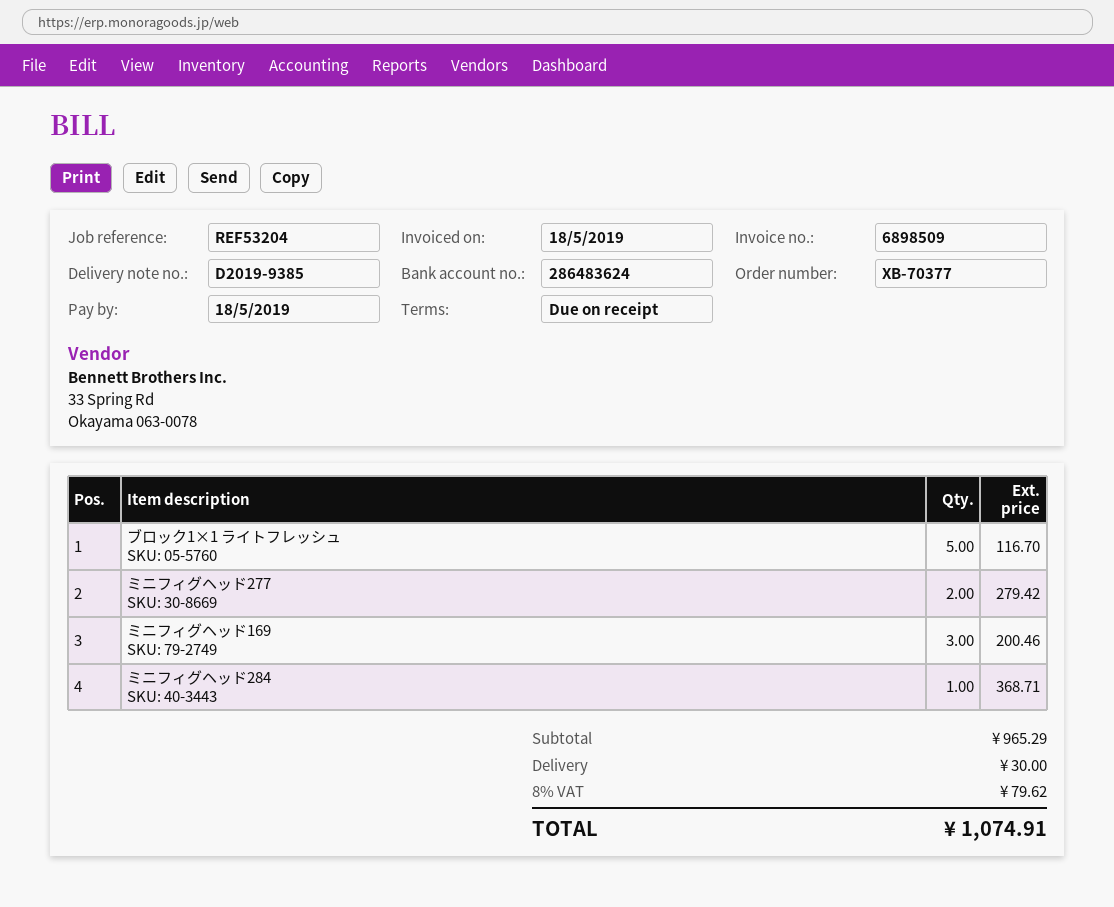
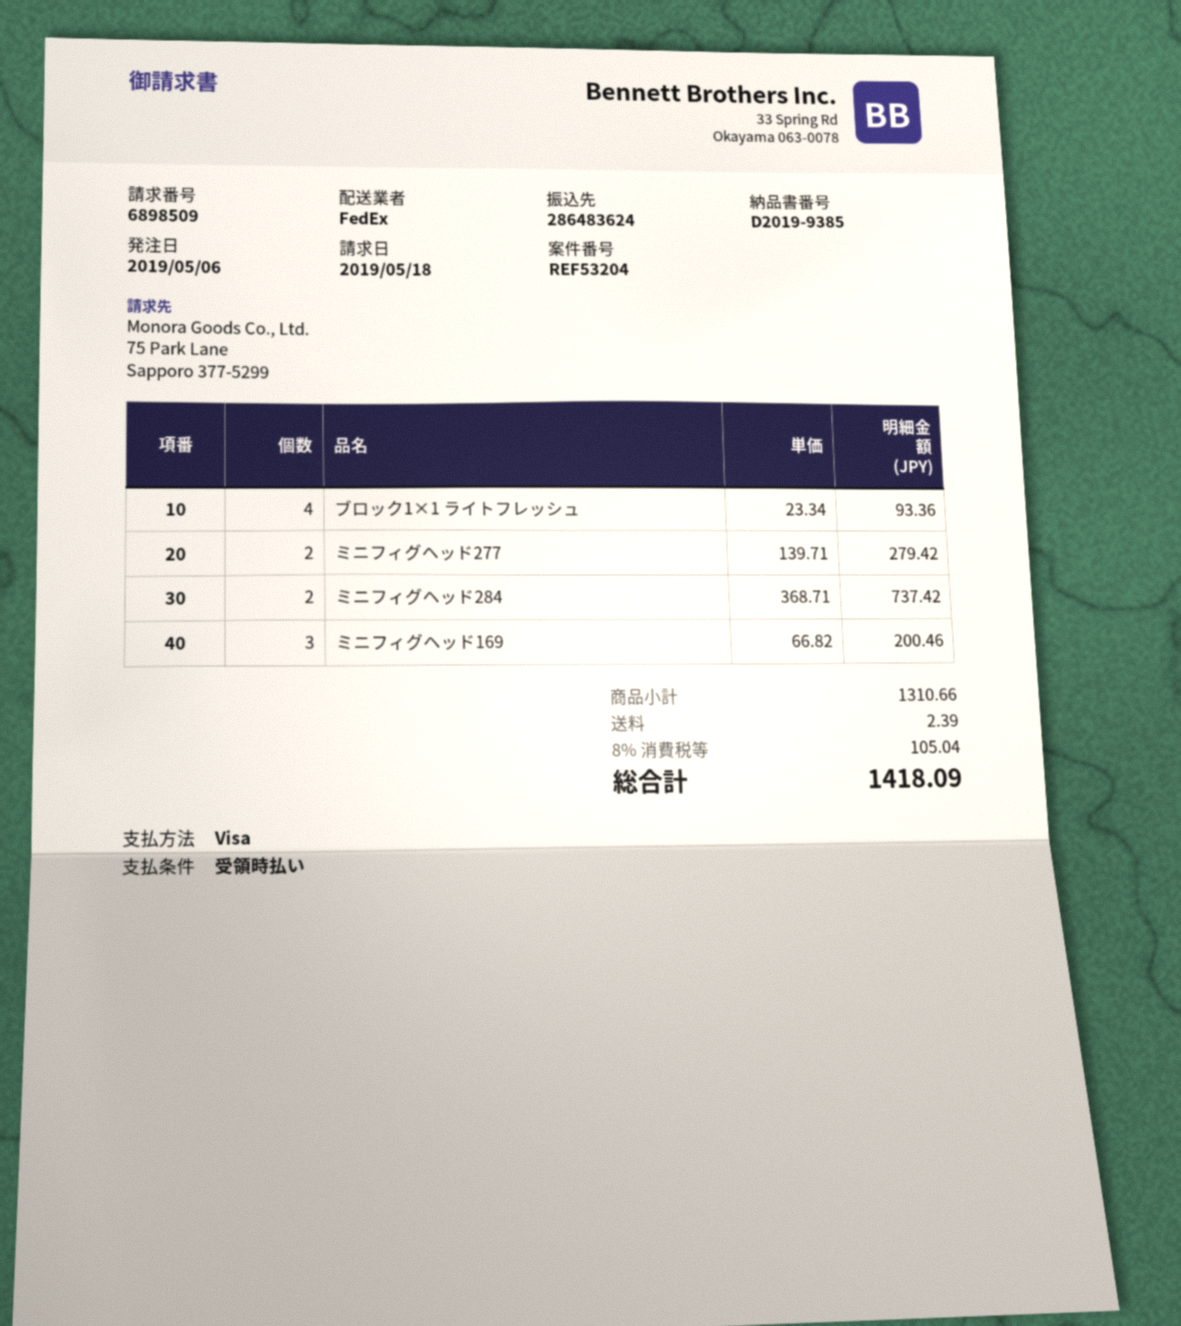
ブロック1×1 ライトフレッシュ: 5 for 116.70 -> 4 for 93.36
ミニフィグヘッド284: 1 for 368.71 -> 2 for 737.42
subtotal: 965.29 -> 1310.66
shipping: 30.00 -> 2.39
tax: 8% = 79.62 -> 8% = 105.04
total: 1074.91 -> 1418.09

